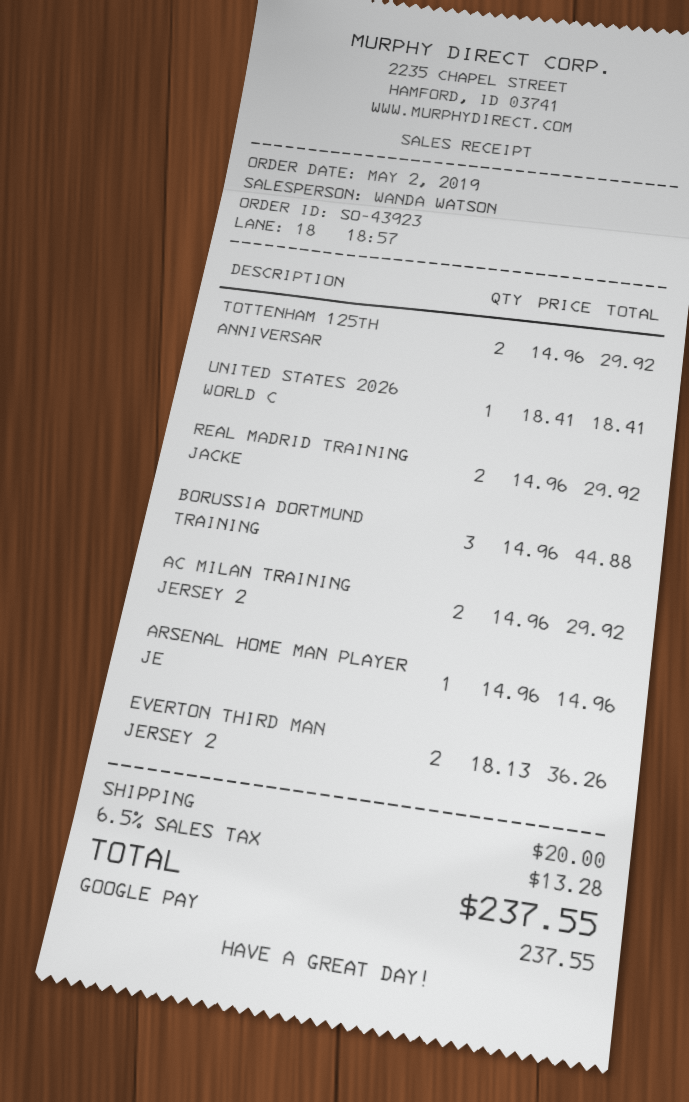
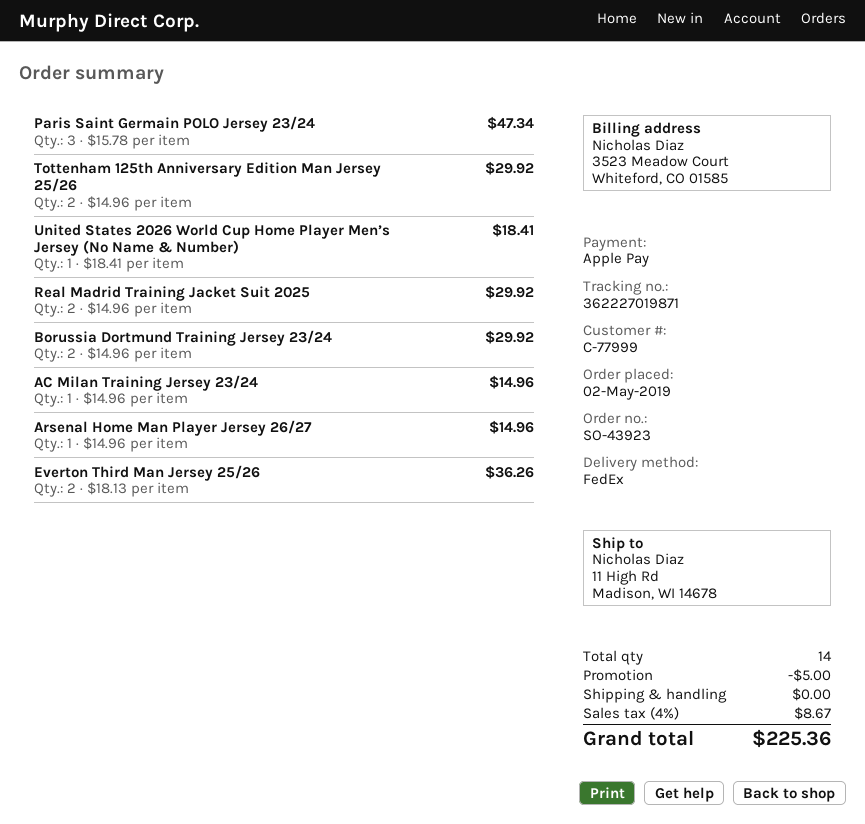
payment method: Google Pay -> Apple Pay
BORUSSIA DORTMUND TRAINING: 3 x 14.96 = 44.88 -> 2 x 14.96 = 29.92
AC MILAN TRAINING JERSEY 2: 2 x 14.96 = 29.92 -> 1 x 14.96 = 14.96
Paris Saint Germain POLO Jersey 23/24: none -> 3 x 15.78 = 47.34
discount: none -> 5.00
shipping: 20.00 -> 0.00
tax: 6.5% = 13.28 -> 4% = 8.67
total: 237.55 -> 225.36

